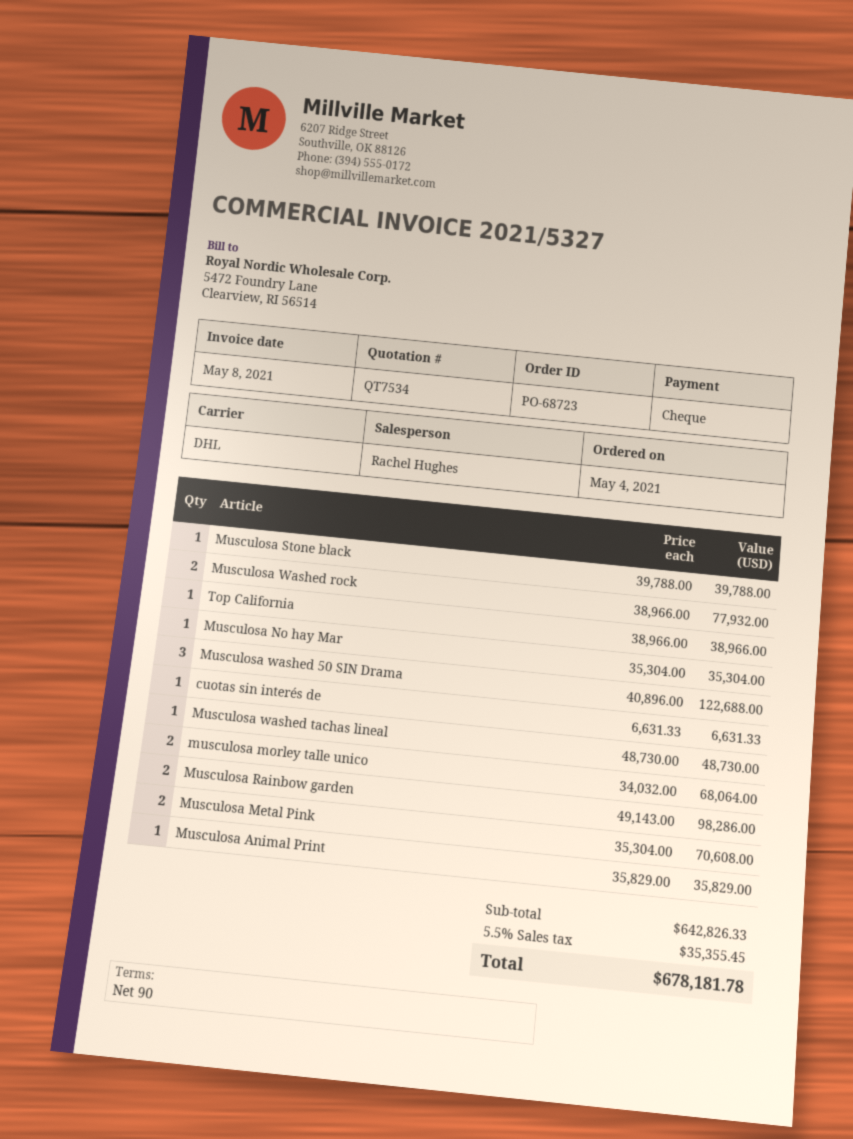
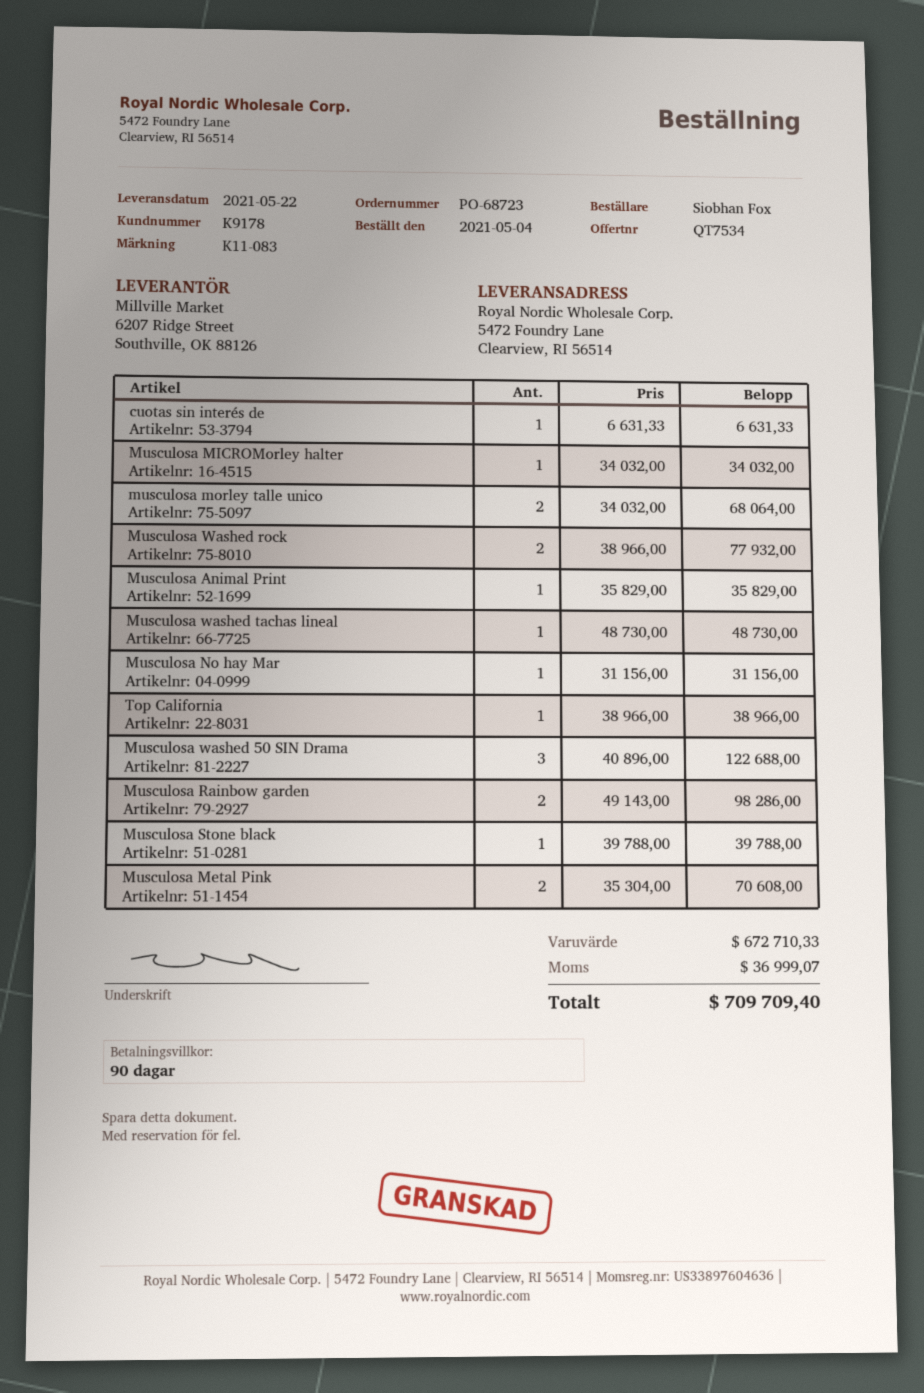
Musculosa No hay Mar: 1 x 35304.00 = 35304.00 -> 1 x 31156.00 = 31156.00
Musculosa MICROMorley halter: none -> 1 x 34032.00 = 34032.00
subtotal: 642826.33 -> 672710.33
tax: 35355.45 -> 36999.07
total: 678181.78 -> 709709.40

